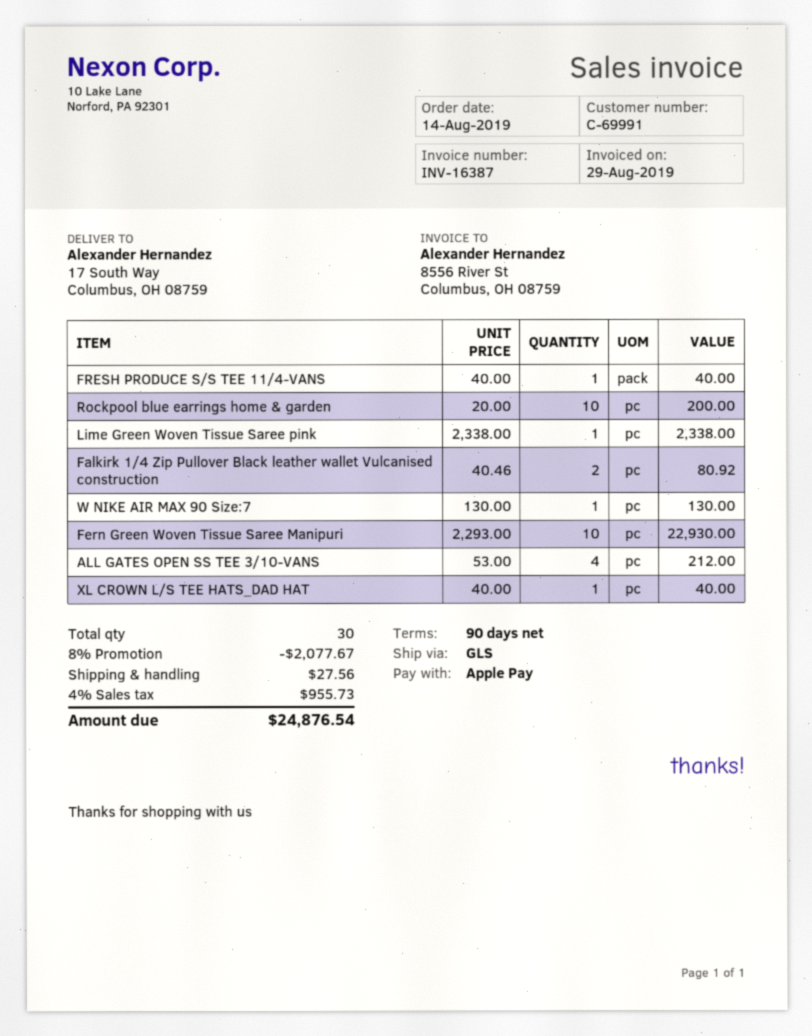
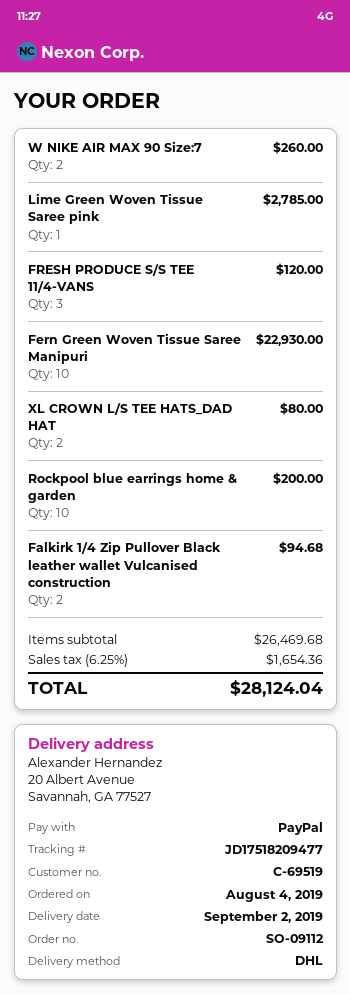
order date: 2019-08-14 -> 2019-08-04
customer number: C-69991 -> C-69519
payment method: Apple Pay -> PayPal
shipping method: GLS -> DHL
ship to: 17 South Way, Columbus, OH 08759 -> 20 Albert Avenue, Savannah, GA 77527
FRESH PRODUCE S/S TEE 11/4-VANS: 1 for 40.00 -> 3 for 120.00
Lime Green Woven Tissue Saree pink: 1 for 2338.00 -> 1 for 2785.00
Falkirk 1/4 Zip Pullover Black leather wallet Vulcanised construction: 2 for 80.92 -> 2 for 94.68
W NIKE AIR MAX 90 Size:7: 1 for 130.00 -> 2 for 260.00
ALL GATES OPEN SS TEE 3/10-VANS: 4 for 212.00 -> none
XL CROWN L/S TEE HATS_DAD HAT: 1 for 40.00 -> 2 for 80.00
discount: 8% = 2077.67 -> none
shipping: 27.56 -> none
tax: 4% = 955.73 -> 6.25% = 1654.36
total: 24876.54 -> 28124.04

